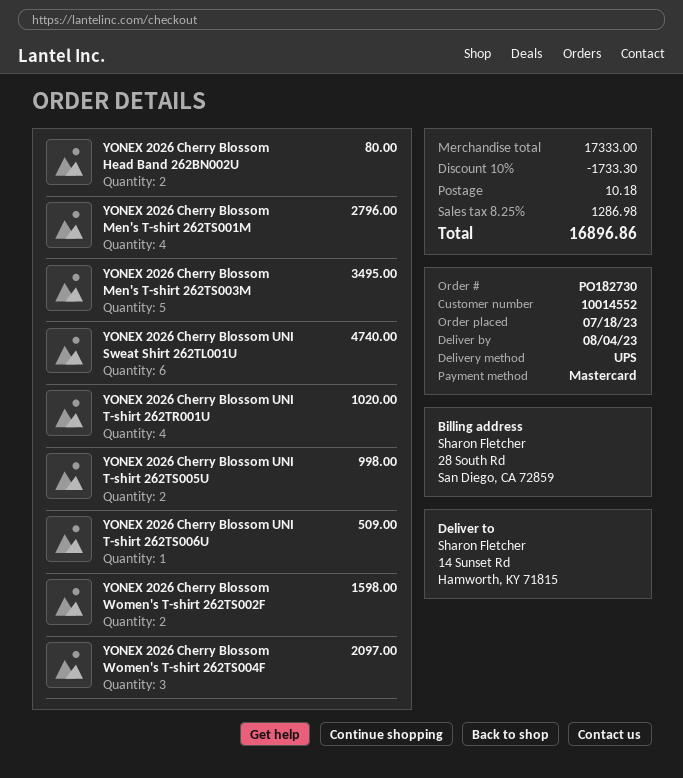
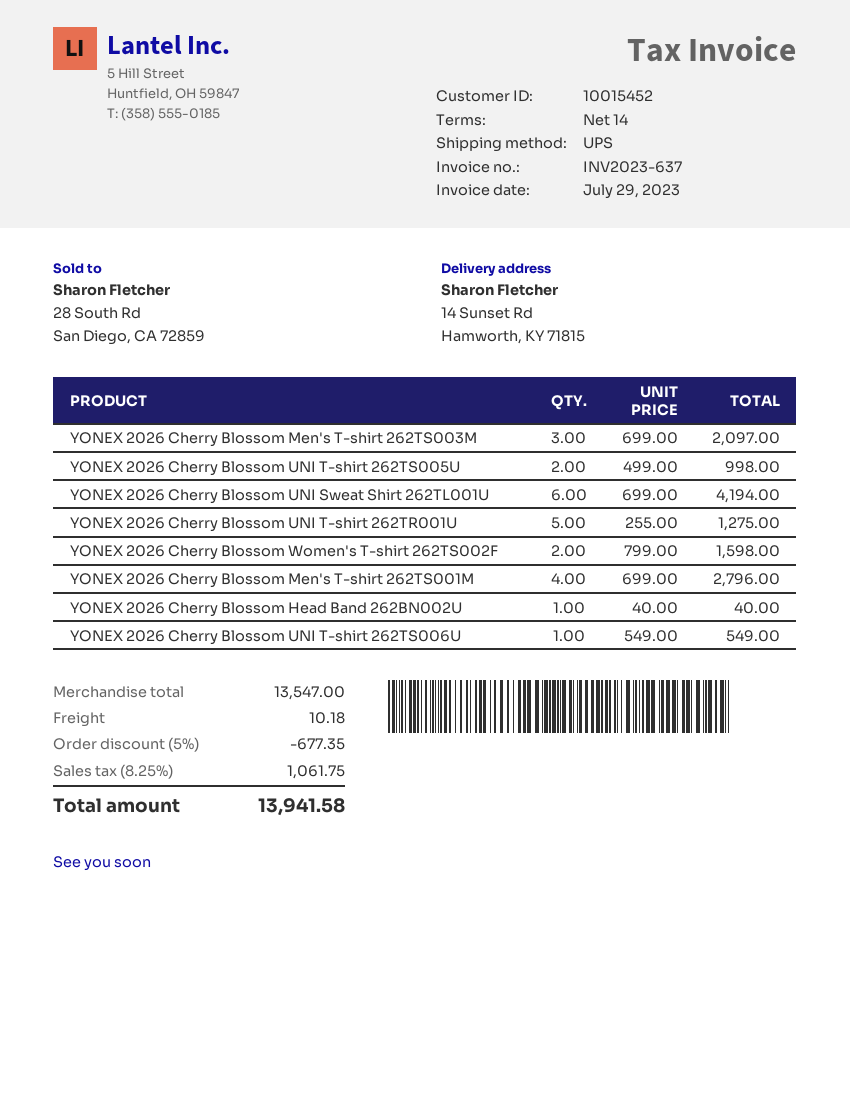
customer number: 10014552 -> 10015452
YONEX 2026 Cherry Blossom Head Band 262BN002U: 2 for 80.00 -> 1 for 40.00
YONEX 2026 Cherry Blossom Men's T-shirt 262TS003M: 5 for 3495.00 -> 3 for 2097.00
YONEX 2026 Cherry Blossom UNI Sweat Shirt 262TL001U: 6 for 4740.00 -> 6 for 4194.00
YONEX 2026 Cherry Blossom UNI T-shirt 262TR001U: 4 for 1020.00 -> 5 for 1275.00
YONEX 2026 Cherry Blossom UNI T-shirt 262TS006U: 1 for 509.00 -> 1 for 549.00
YONEX 2026 Cherry Blossom Women's T-shirt 262TS004F: 3 for 2097.00 -> none
subtotal: 17333.00 -> 13547.00
discount: 10% = 1733.30 -> 5% = 677.35
tax: 8.25% = 1286.98 -> 8.25% = 1061.75
total: 16896.86 -> 13941.58

